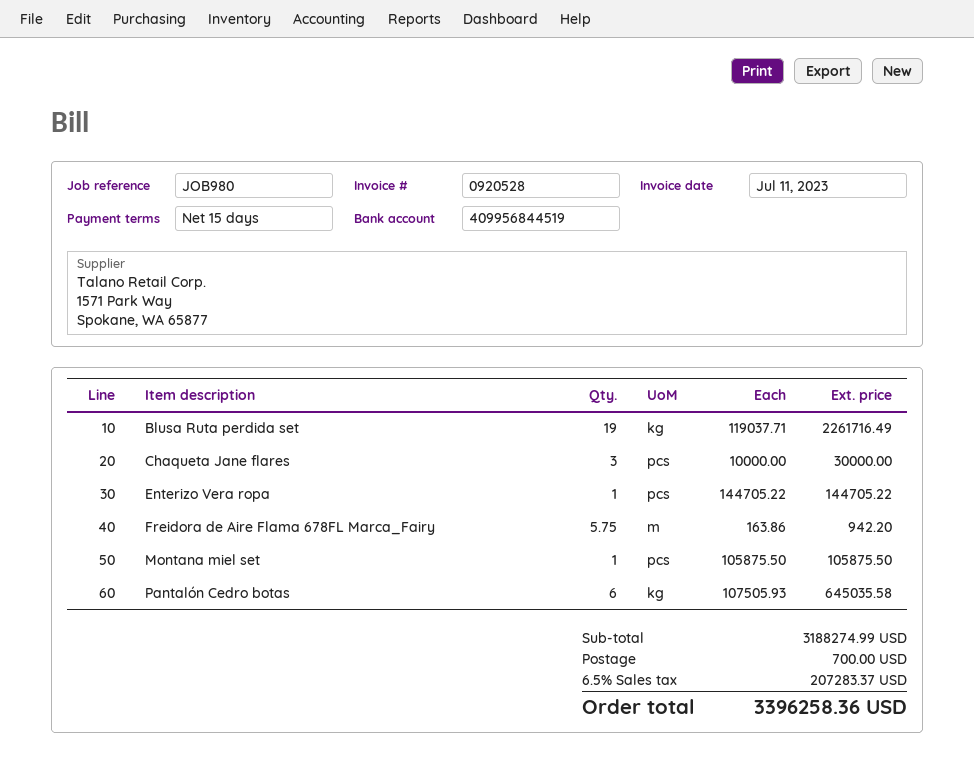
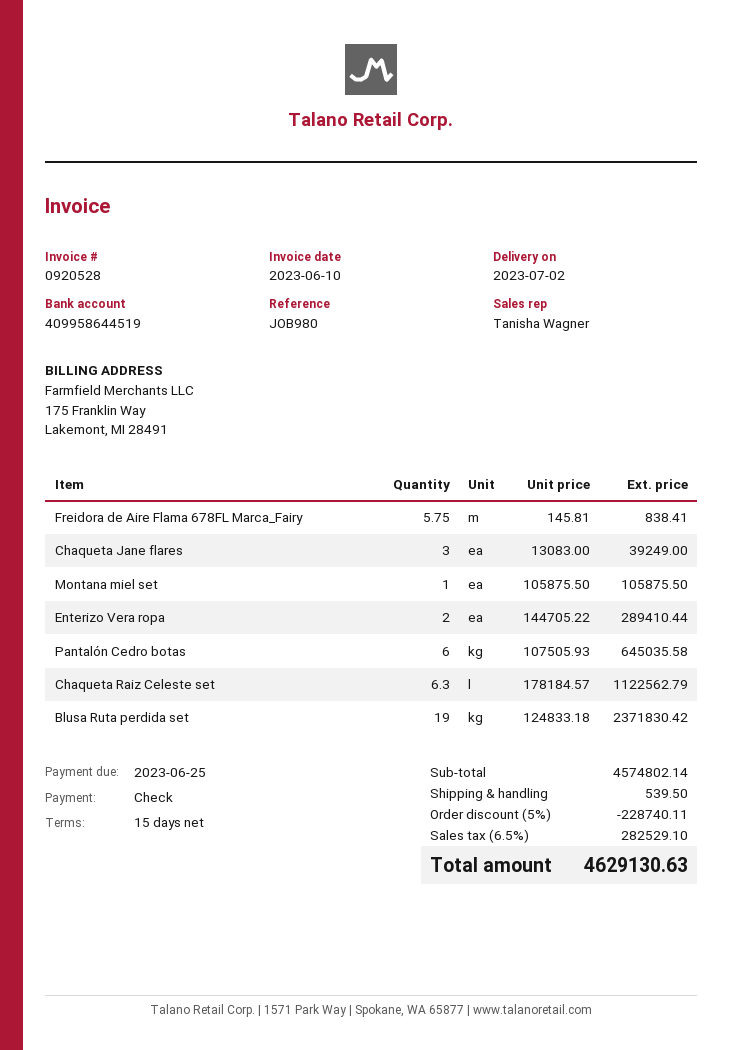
invoice date: 2023-07-11 -> 2023-06-10
bank account: 409956844519 -> 409958644519
Blusa Ruta perdida set: 19 x 119037.71 = 2261716.49 -> 19 x 124833.18 = 2371830.42
Chaqueta Jane flares: 3 x 10000.00 = 30000.00 -> 3 x 13083.00 = 39249.00
Enterizo Vera ropa: 1 x 144705.22 = 144705.22 -> 2 x 144705.22 = 289410.44
Freidora de Aire Flama 678FL Marca_Fairy: 5.75 x 163.86 = 942.20 -> 5.75 x 145.81 = 838.41
Chaqueta Raiz Celeste set: none -> 6.3 x 178184.57 = 1122562.79
subtotal: 3188274.99 -> 4574802.14
discount: none -> 5% = 228740.11
shipping: 700.00 -> 539.50
tax: 6.5% = 207283.37 -> 6.5% = 282529.10
total: 3396258.36 -> 4629130.63

